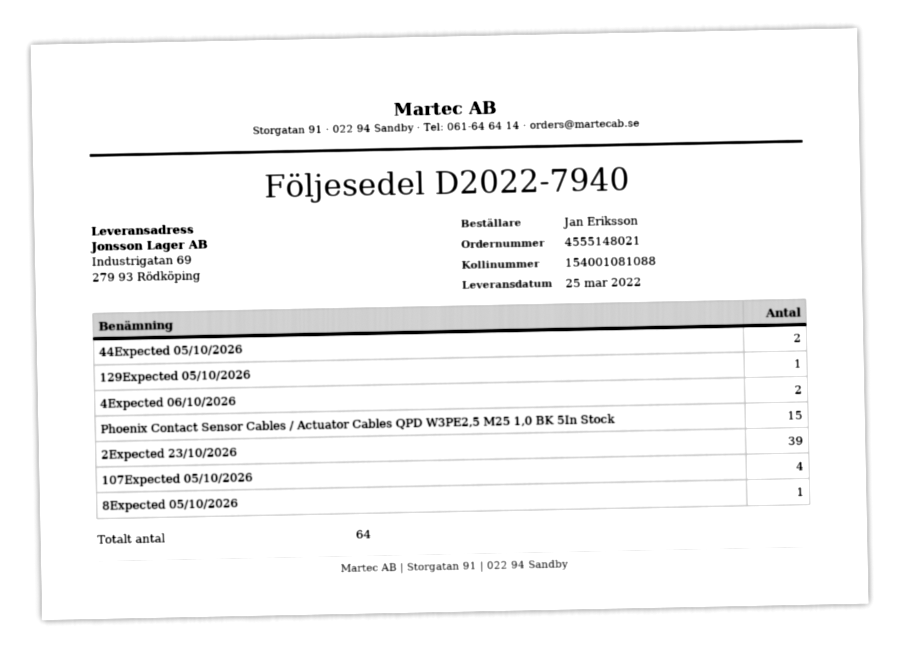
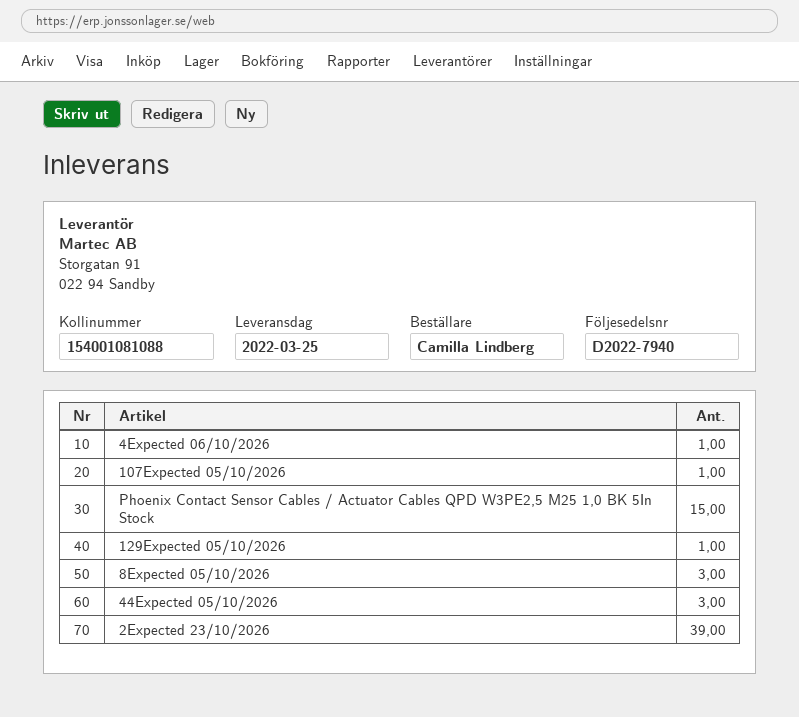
ordered by: Jan Eriksson -> Camilla Lindberg
44Expected 05/10/2026: 2 -> 3
4Expected 06/10/2026: 2 -> 1
107Expected 05/10/2026: 4 -> 1
8Expected 05/10/2026: 1 -> 3

